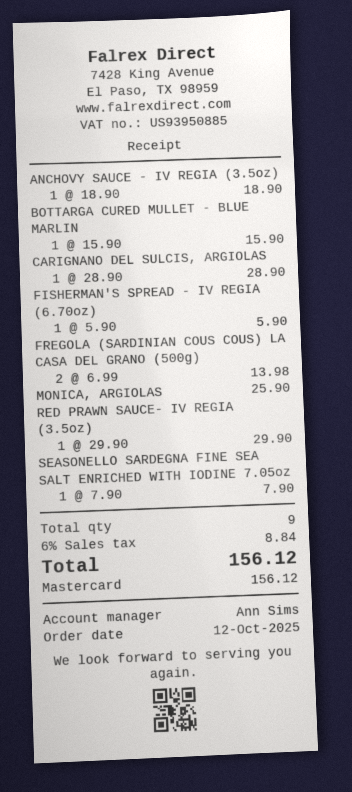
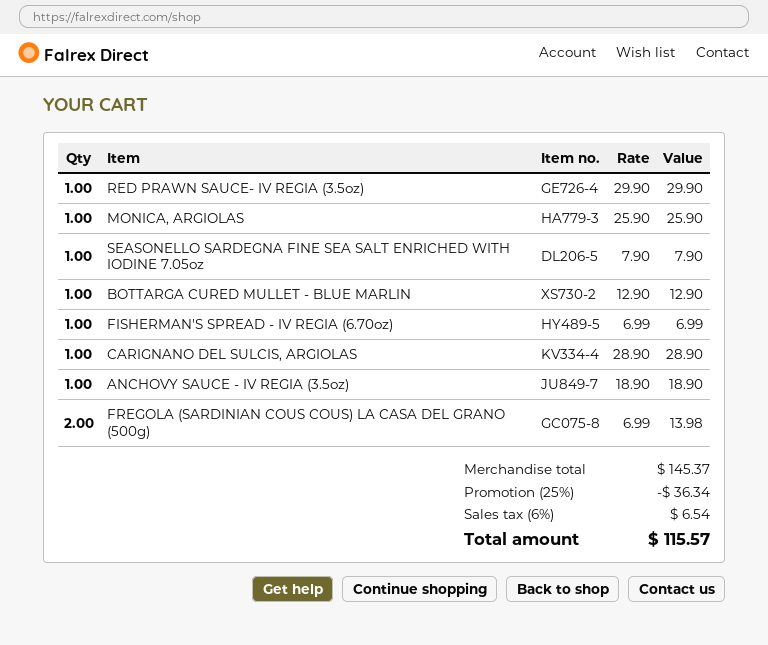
BOTTARGA CURED MULLET - BLUE MARLIN: 1 x 15.90 = 15.90 -> 1 x 12.90 = 12.90
FISHERMAN'S SPREAD - IV REGIA (6.70oz): 1 x 5.90 = 5.90 -> 1 x 6.99 = 6.99
discount: none -> 25% = 36.34
tax: 6% = 8.84 -> 6% = 6.54
total: 156.12 -> 115.57

